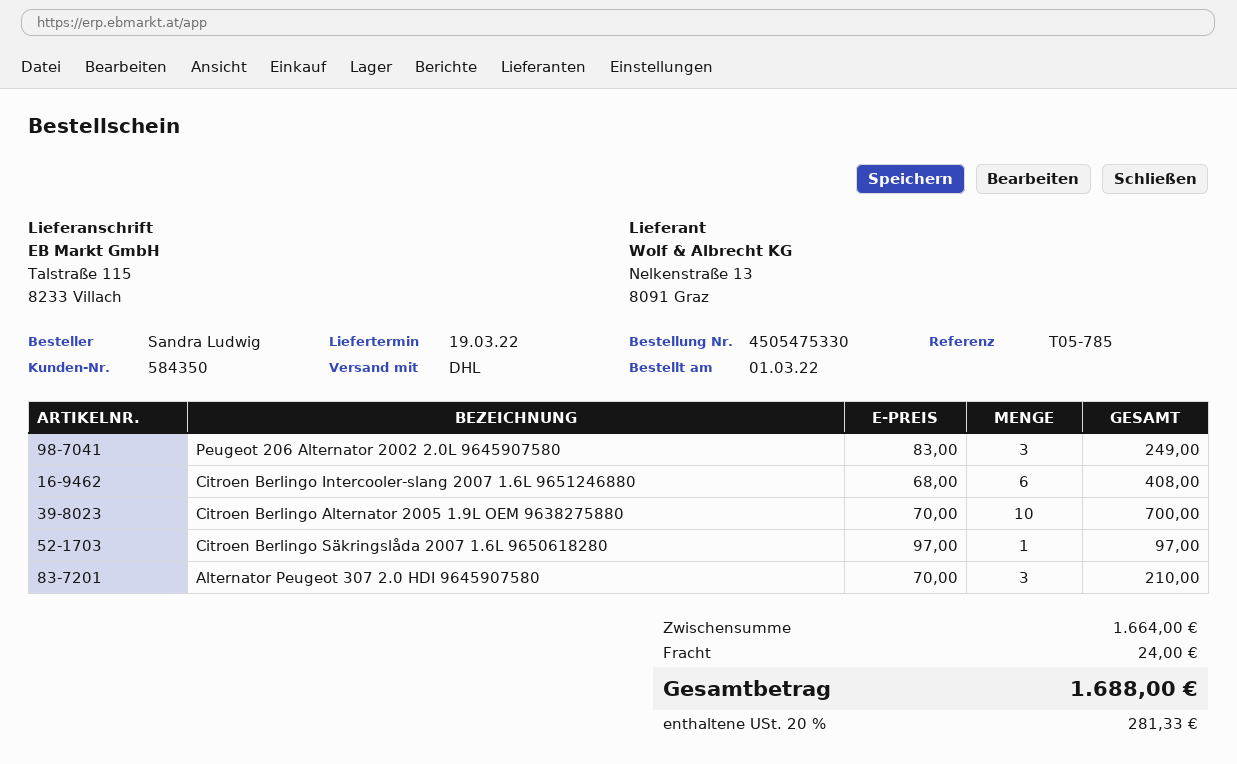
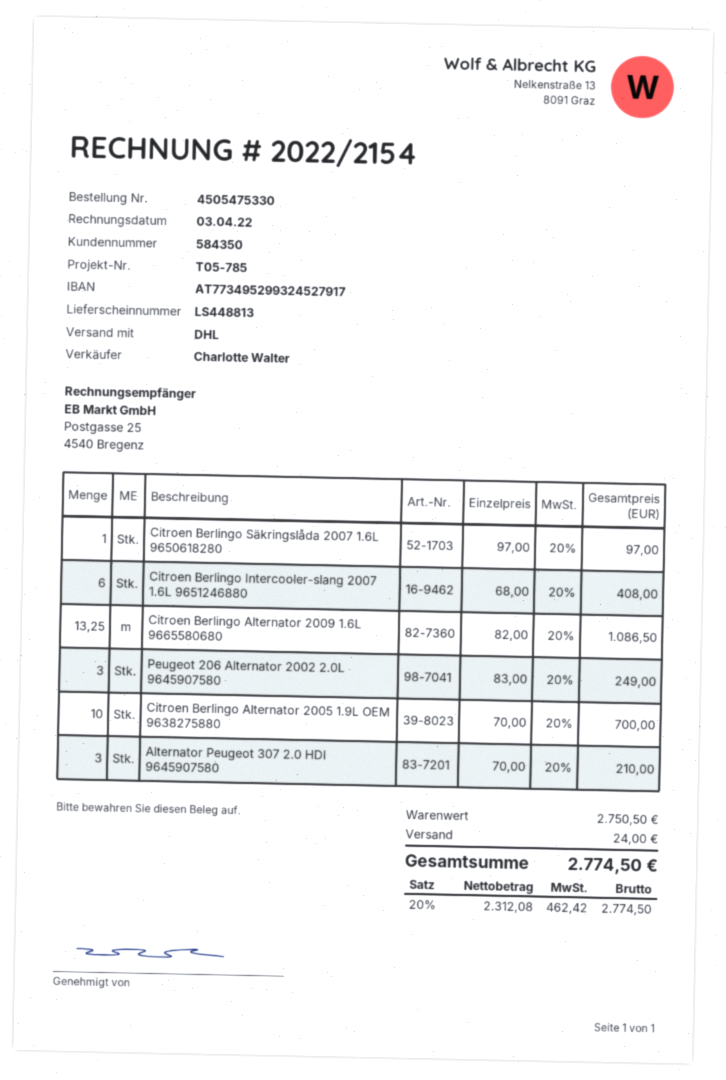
Citroen Berlingo Alternator 2009 1.6L 9665580680: none -> 13.25 x 82.00 = 1086.50
subtotal: 1664.00 -> 2750.50
tax: 20% = 281.33 -> 20% = 462.42
total: 1688.00 -> 2774.50

